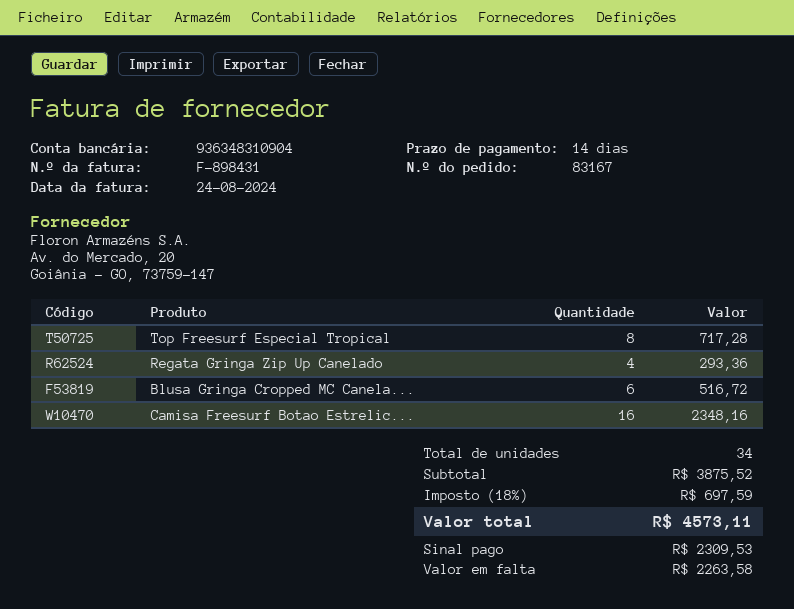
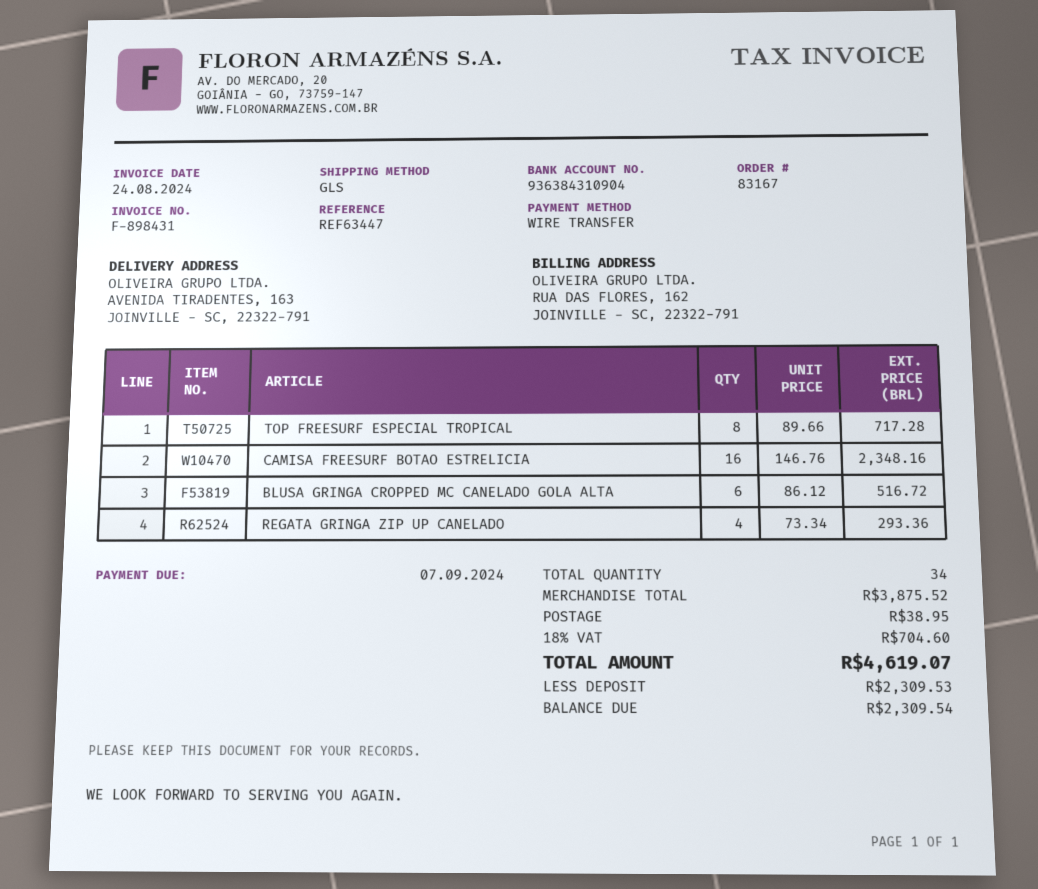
bank account: 936348310904 -> 936384310904
shipping: none -> 38.95
tax: 18% = 697.59 -> 18% = 704.60
total: 4573.11 -> 4619.07
balance: 2263.58 -> 2309.54

